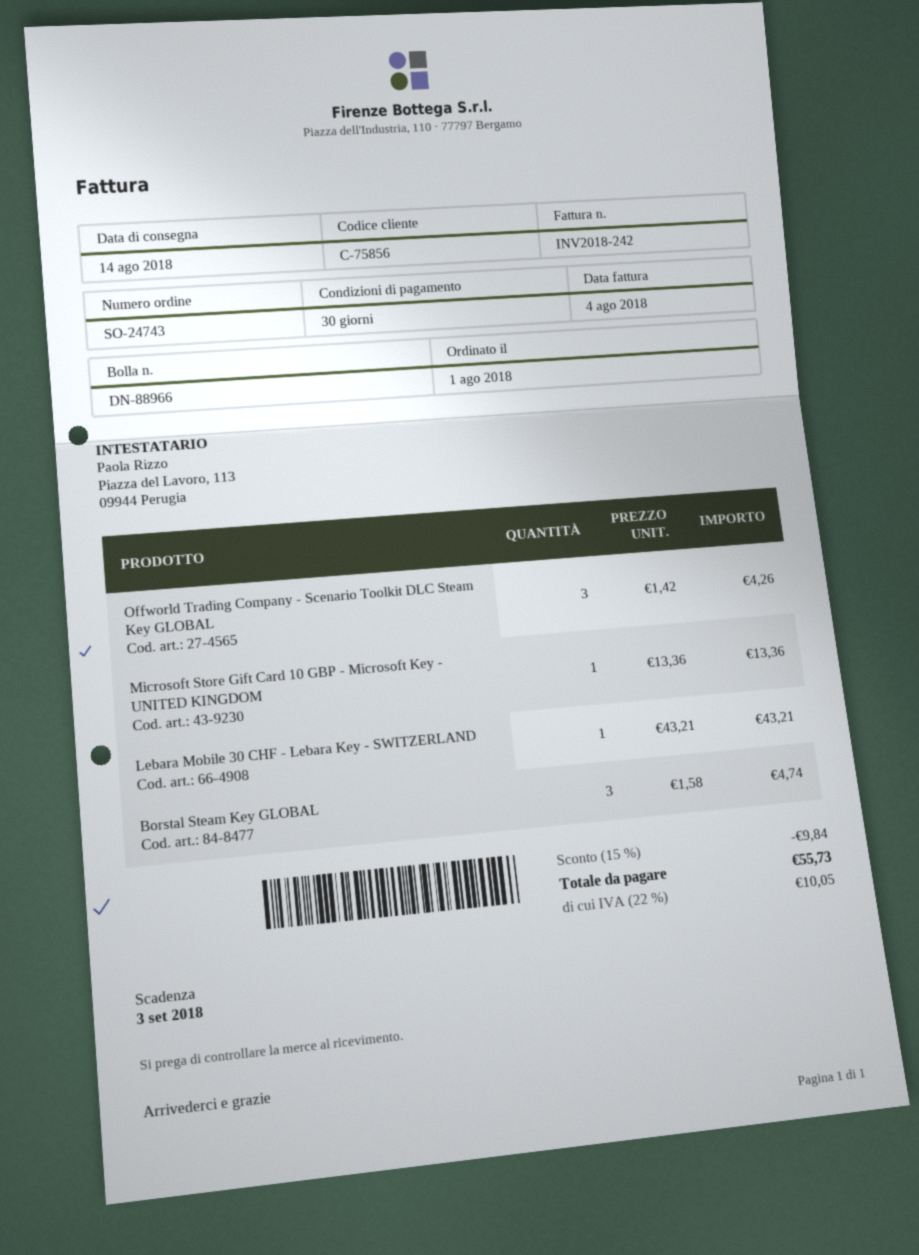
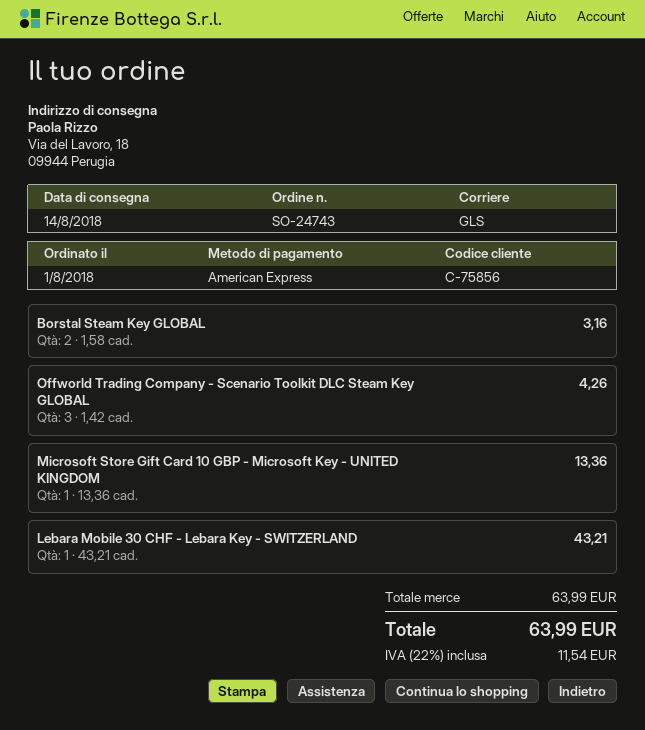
Borstal Steam Key GLOBAL: 3 x 1.58 = 4.74 -> 2 x 1.58 = 3.16
discount: 15% = 9.84 -> none
tax: 22% = 10.05 -> 22% = 11.54
total: 55.73 -> 63.99

